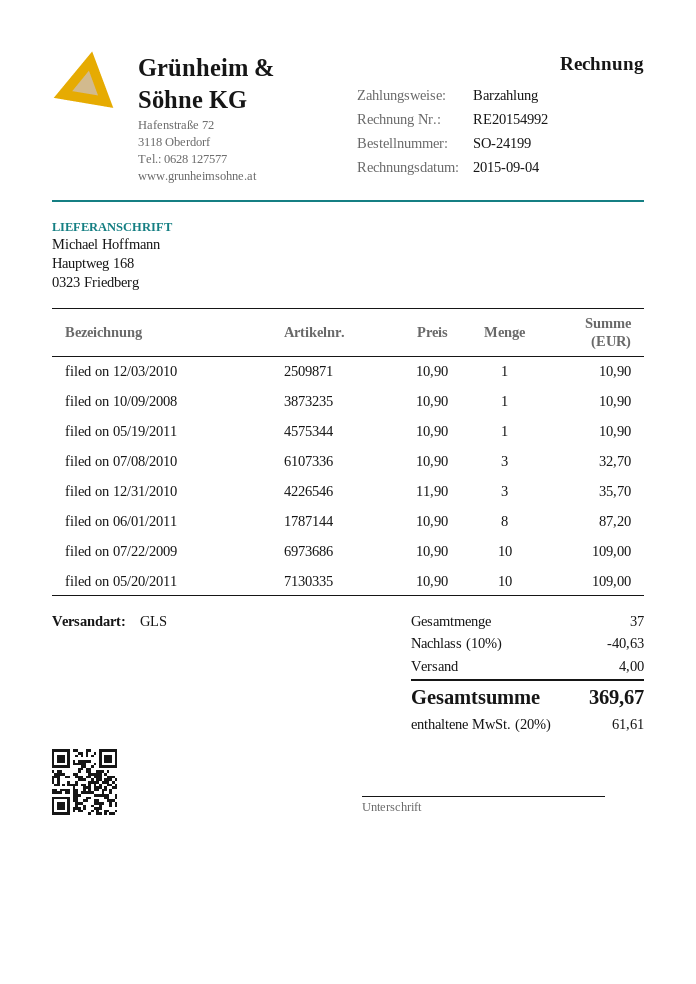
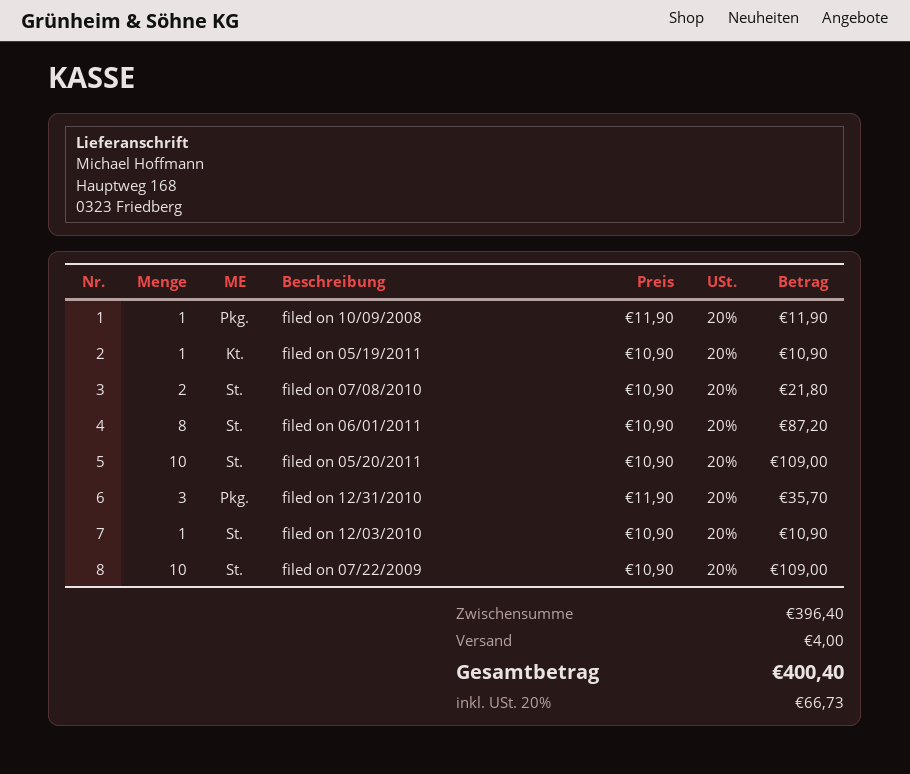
filed on 10/09/2008: 1 x 10.90 = 10.90 -> 1 x 11.90 = 11.90
filed on 07/08/2010: 3 x 10.90 = 32.70 -> 2 x 10.90 = 21.80
discount: 10% = 40.63 -> none
tax: 20% = 61.61 -> 20% = 66.73
total: 369.67 -> 400.40

